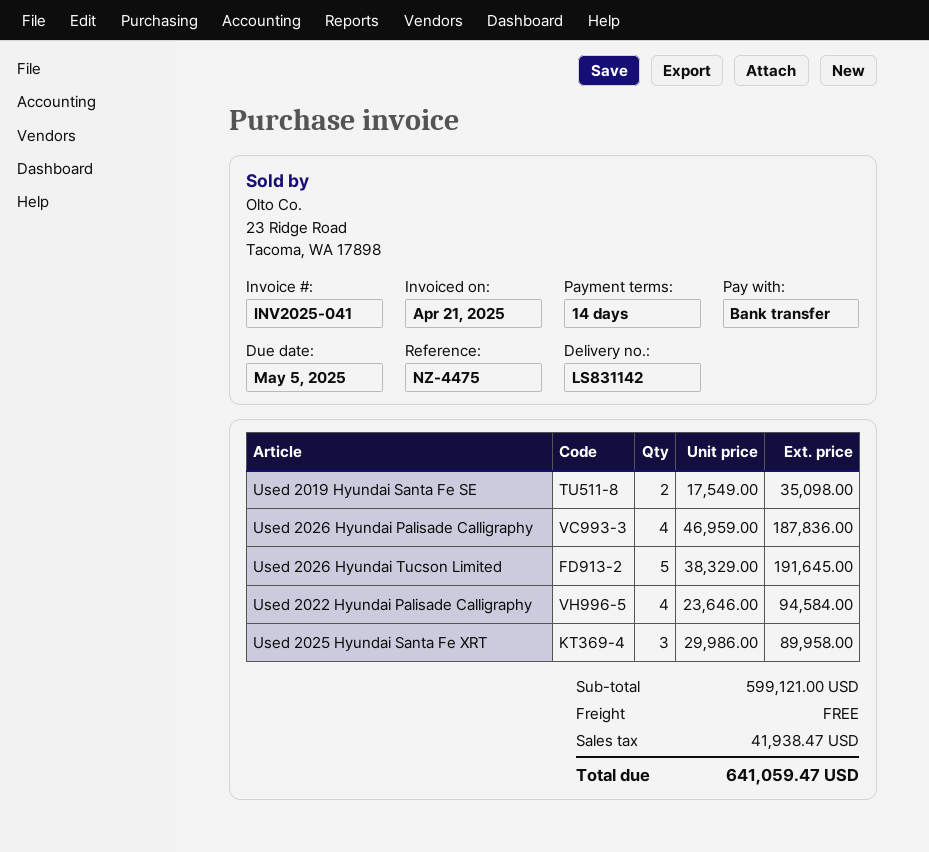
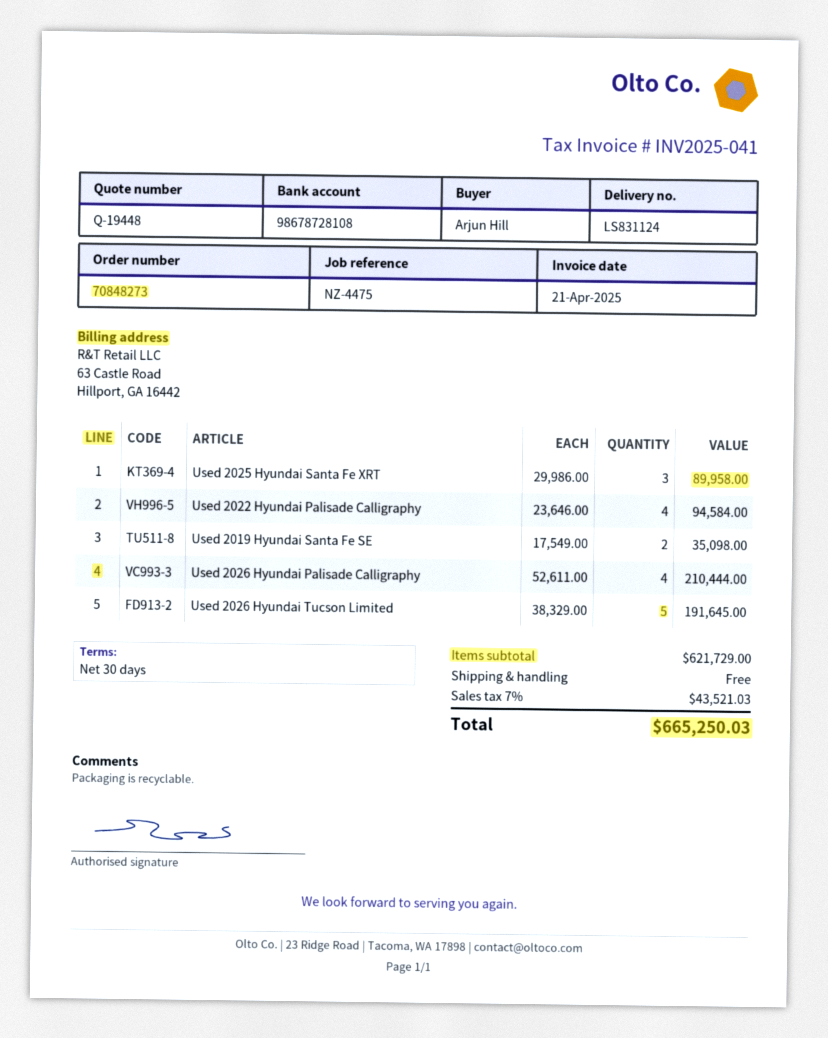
delivery note number: LS831142 -> LS831124
payment terms: 14 days -> 30 days
Used 2026 Hyundai Palisade Calligraphy: 4 x 46959.00 = 187836.00 -> 4 x 52611.00 = 210444.00
subtotal: 599121.00 -> 621729.00
tax: 41938.47 -> 43521.03
total: 641059.47 -> 665250.03

